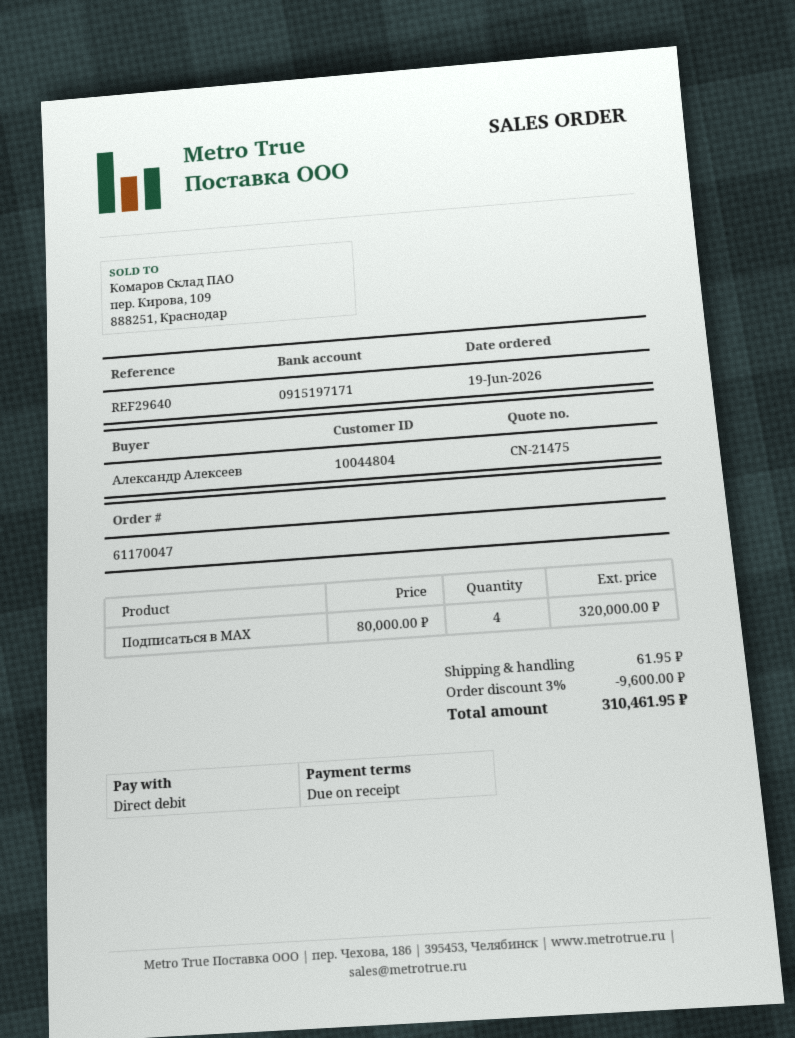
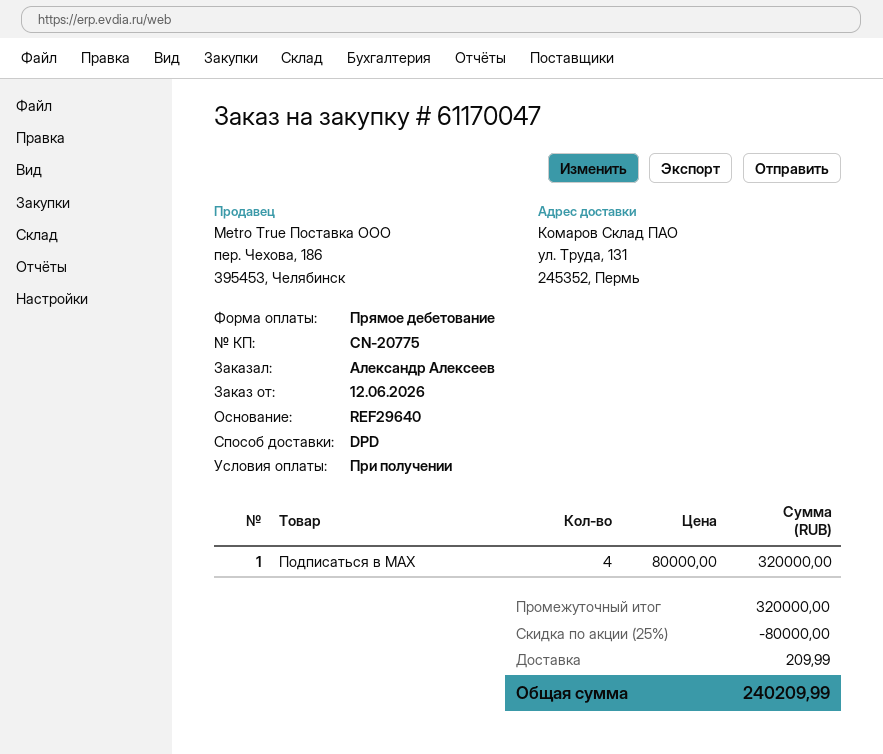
quote number: CN-21475 -> CN-20775
order date: 2026-06-19 -> 2026-06-12
discount: 3% = 9600.00 -> 25% = 80000.00
shipping: 61.95 -> 209.99
total: 310461.95 -> 240209.99

